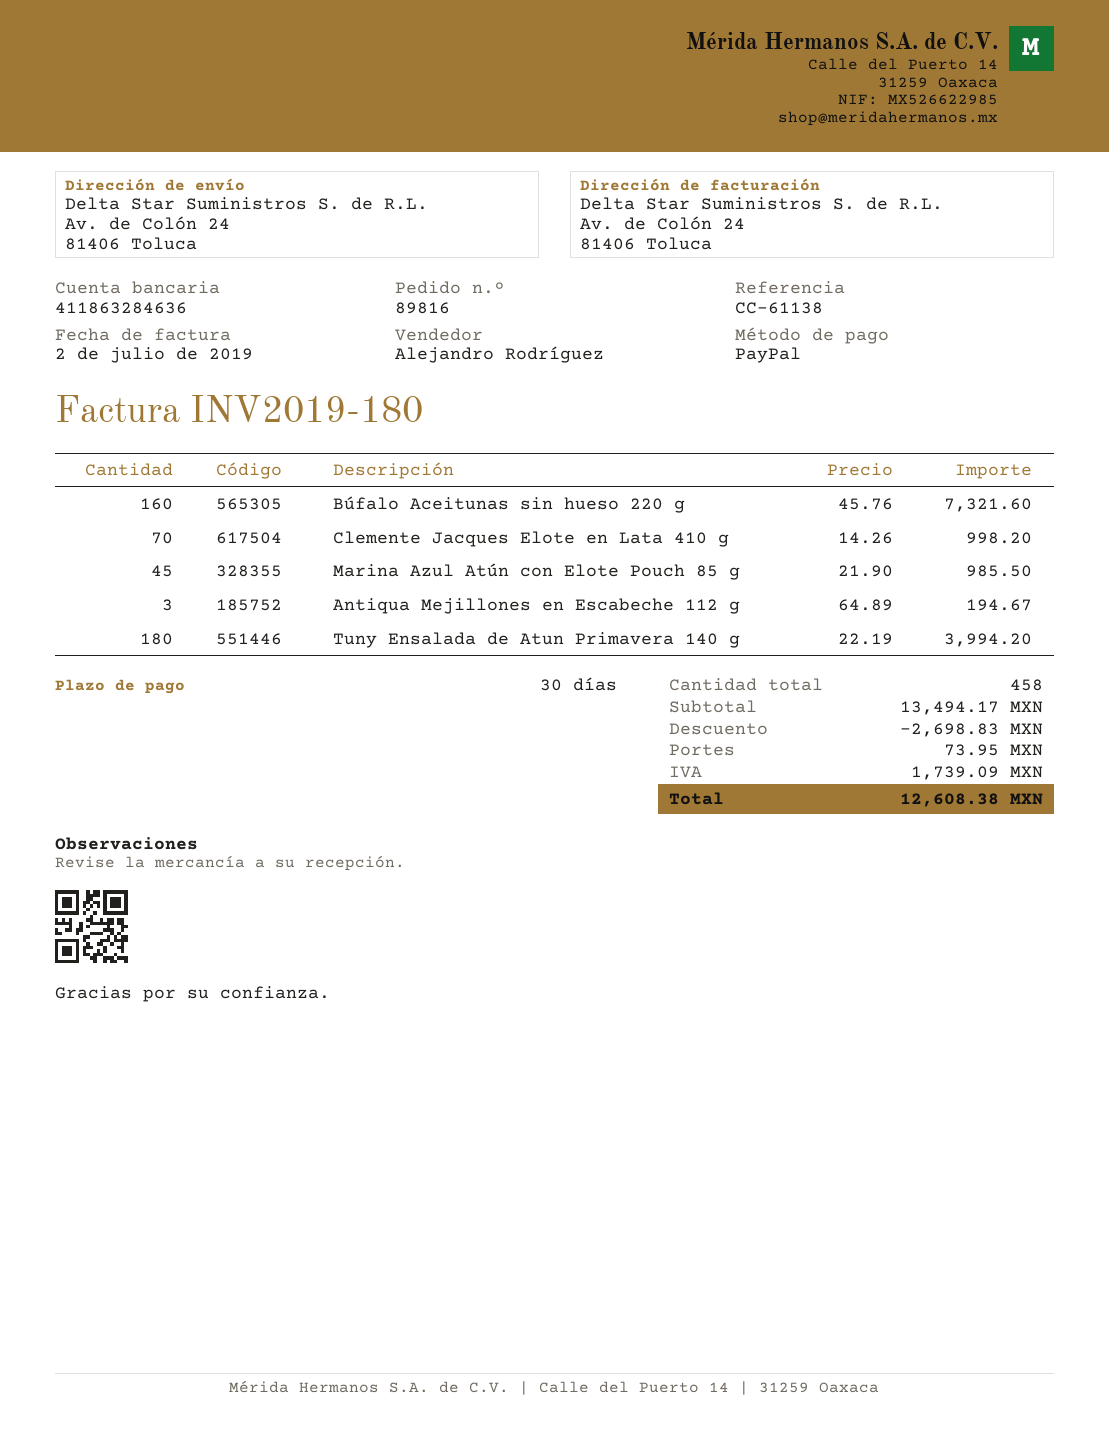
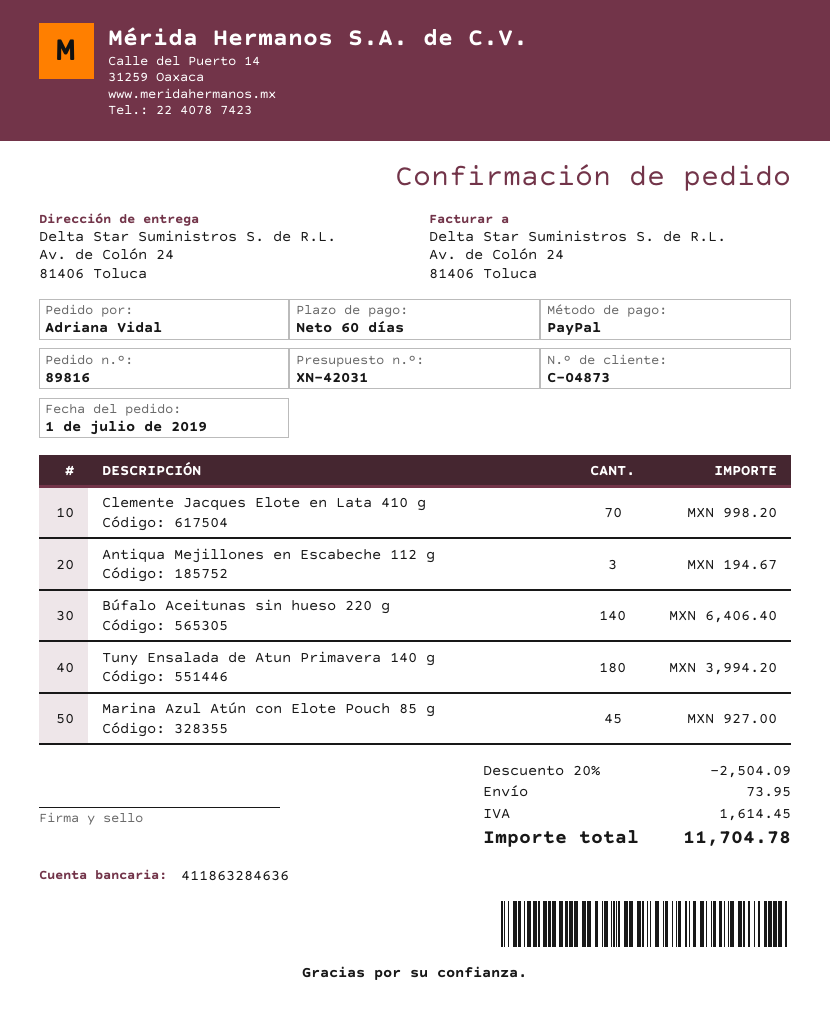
payment terms: 30 days -> 60 days
Búfalo Aceitunas sin hueso 220 g: 160 for 7321.60 -> 140 for 6406.40
Marina Azul Atún con Elote Pouch 85 g: 45 for 985.50 -> 45 for 927.00
discount: 2698.83 -> 2504.09
tax: 1739.09 -> 1614.45
total: 12608.38 -> 11704.78

